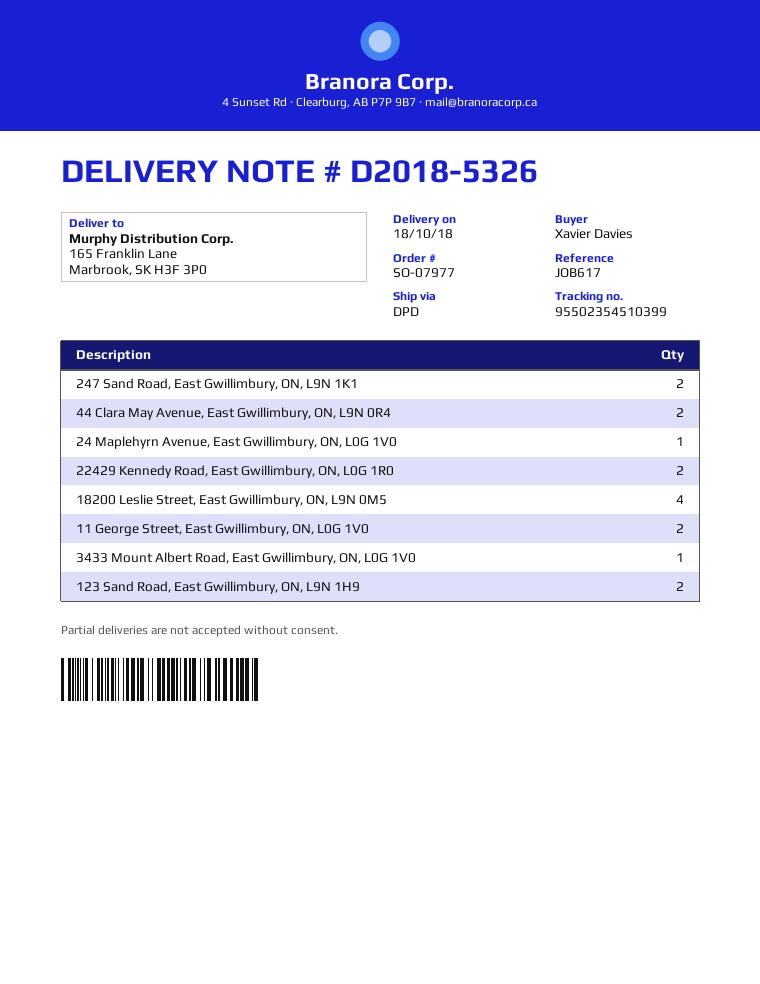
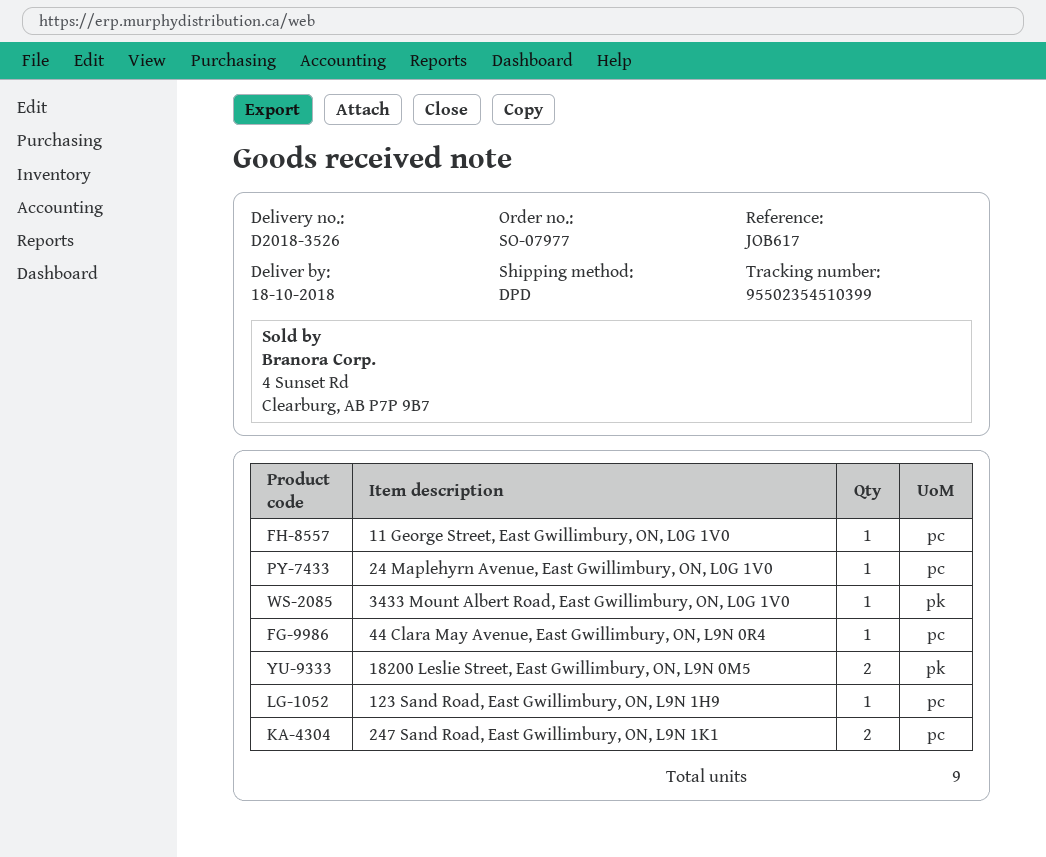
delivery note number: D2018-5326 -> D2018-3526
44 Clara May Avenue, East Gwillimbury, ON, L9N 0R4: 2 -> 1
22429 Kennedy Road, East Gwillimbury, ON, L0G 1R0: 2 -> none
18200 Leslie Street, East Gwillimbury, ON, L9N 0M5: 4 -> 2
11 George Street, East Gwillimbury, ON, L0G 1V0: 2 -> 1
123 Sand Road, East Gwillimbury, ON, L9N 1H9: 2 -> 1

